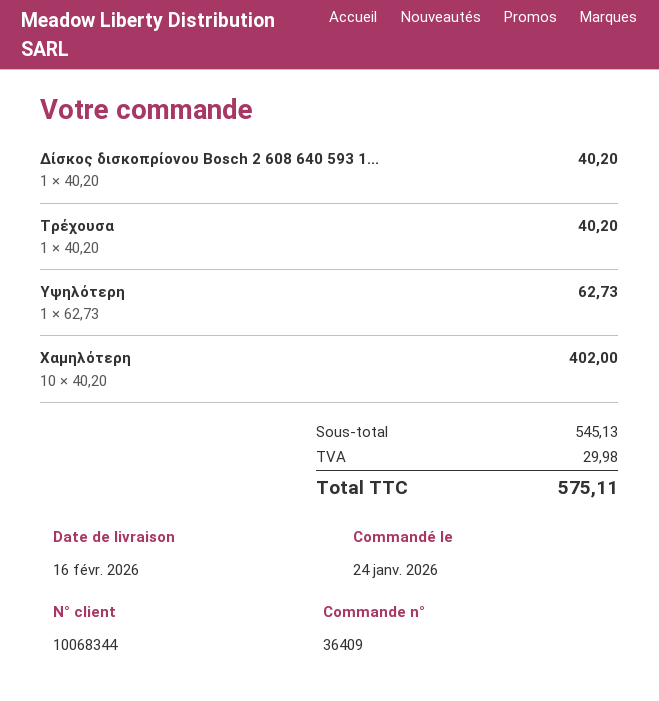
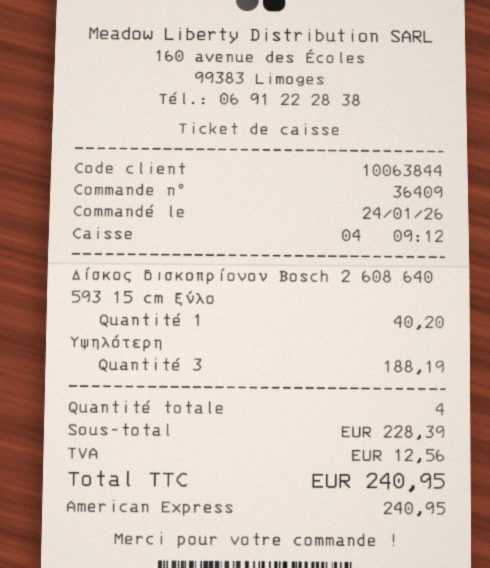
customer number: 10068344 -> 10063844
Τρέχουσα: 1 for 40.20 -> none
Υψηλότερη: 1 for 62.73 -> 3 for 188.19
Χαμηλότερη: 10 for 402.00 -> none
subtotal: 545.13 -> 228.39
tax: 29.98 -> 12.56
total: 575.11 -> 240.95

